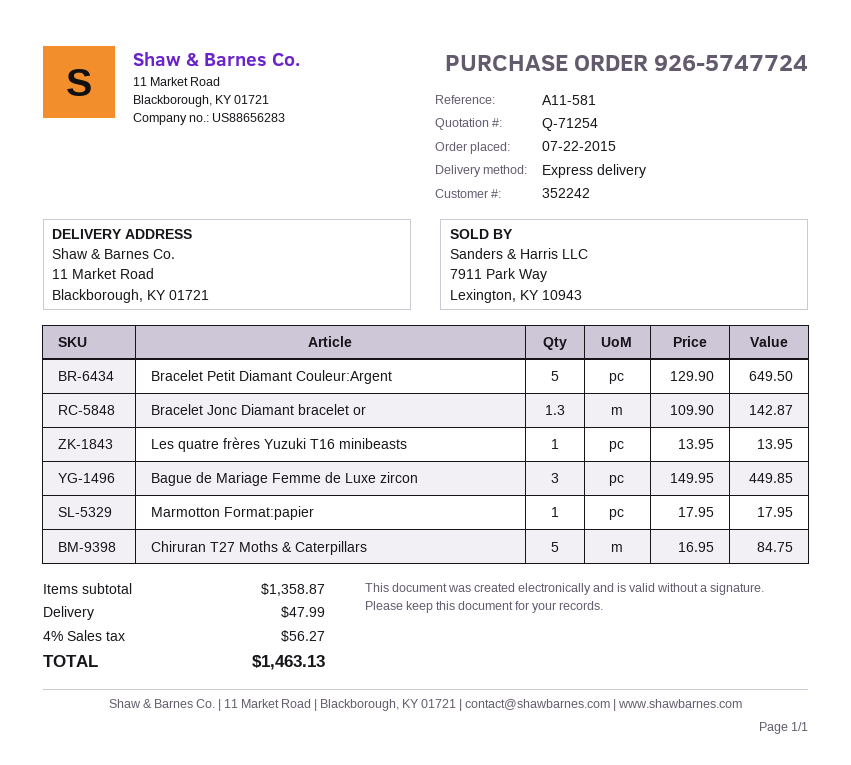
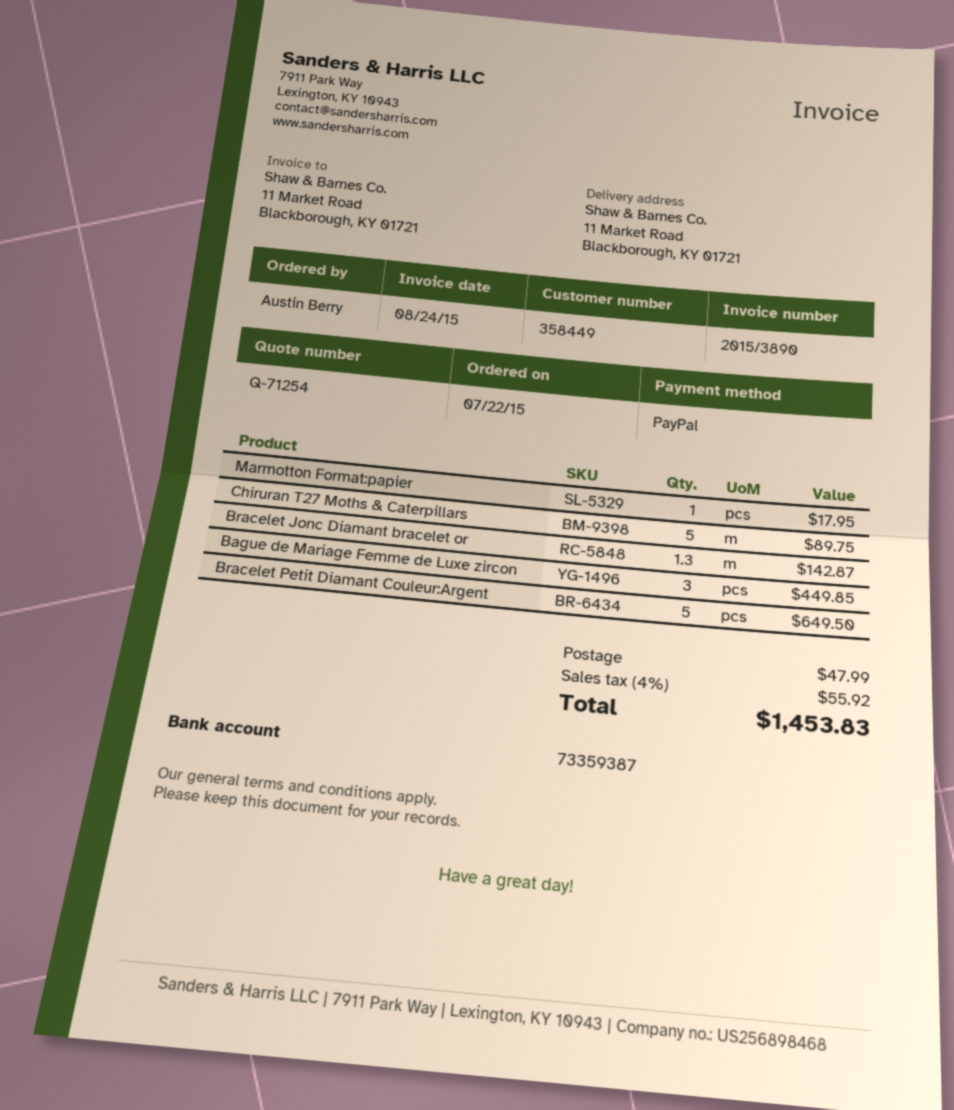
customer number: 352242 -> 358449
Les quatre frères Yuzuki T16 minibeasts: 1 for 13.95 -> none
Chiruran T27 Moths & Caterpillars: 5 for 84.75 -> 5 for 89.75
tax: 4% = 56.27 -> 4% = 55.92
total: 1463.13 -> 1453.83

